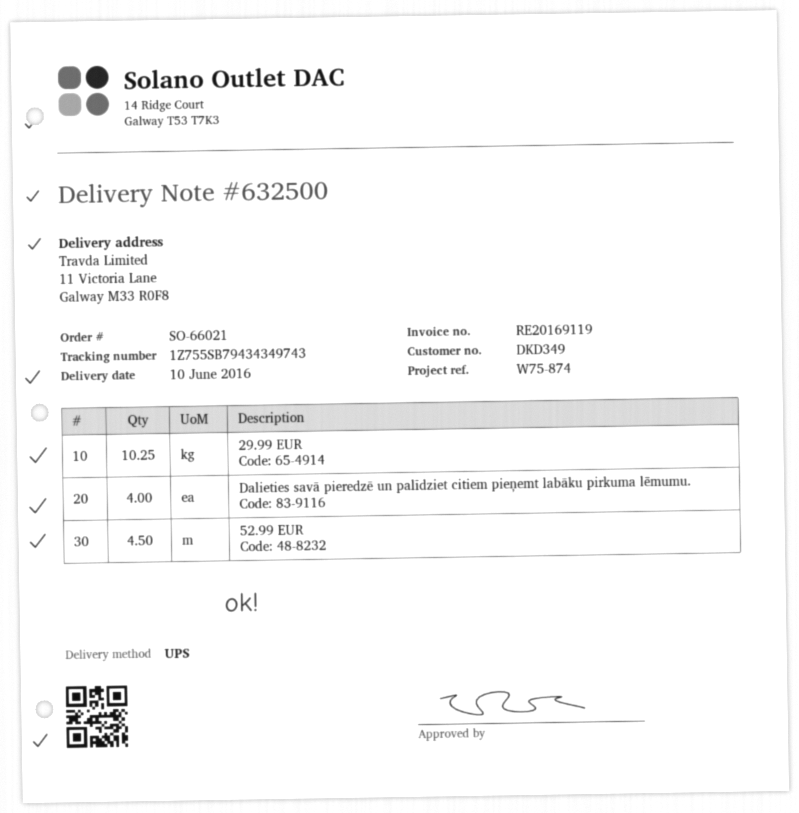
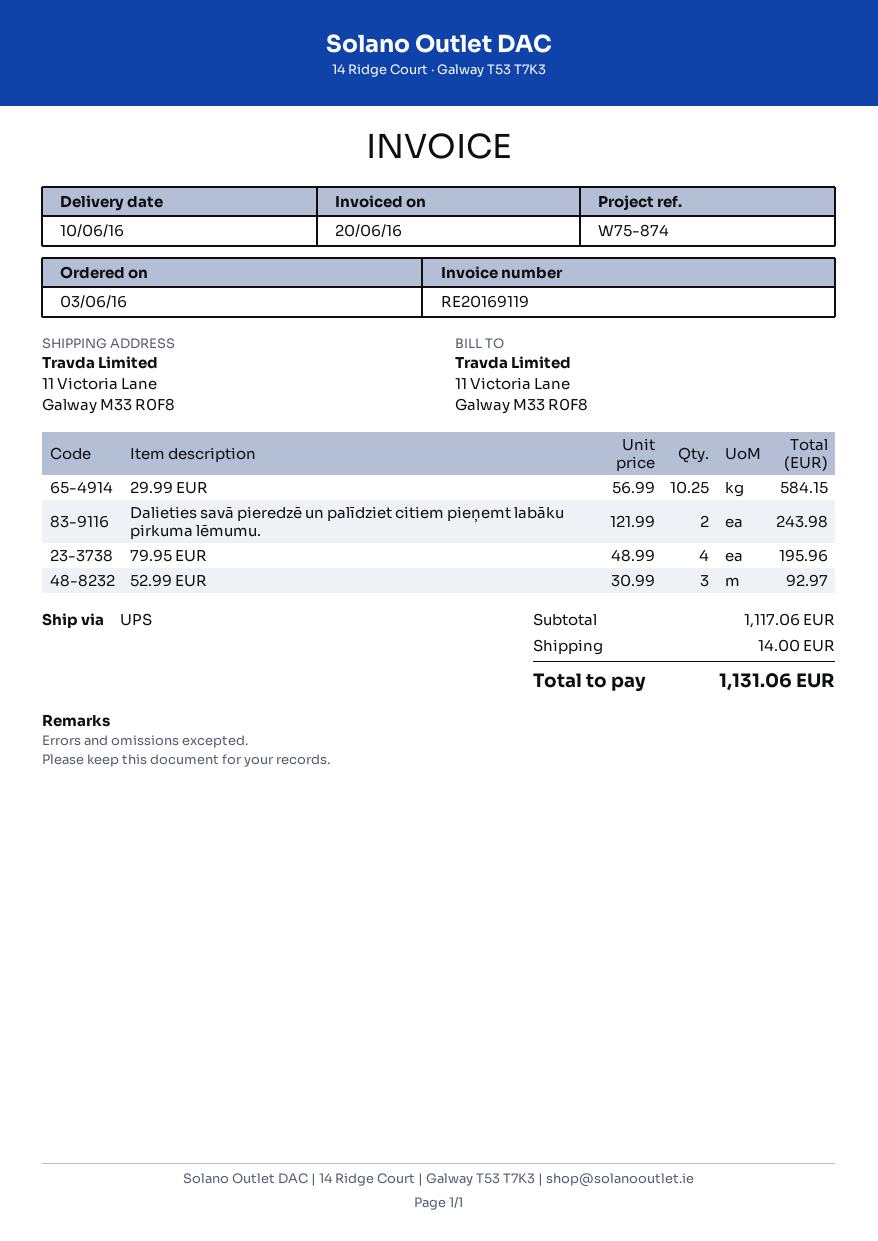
Dalieties savā pieredzē un palīdziet citiem pieņemt labāku pirkuma lēmumu.: 4 -> 2
52.99 EUR: 4.5 -> 3
79.95 EUR: none -> 4

